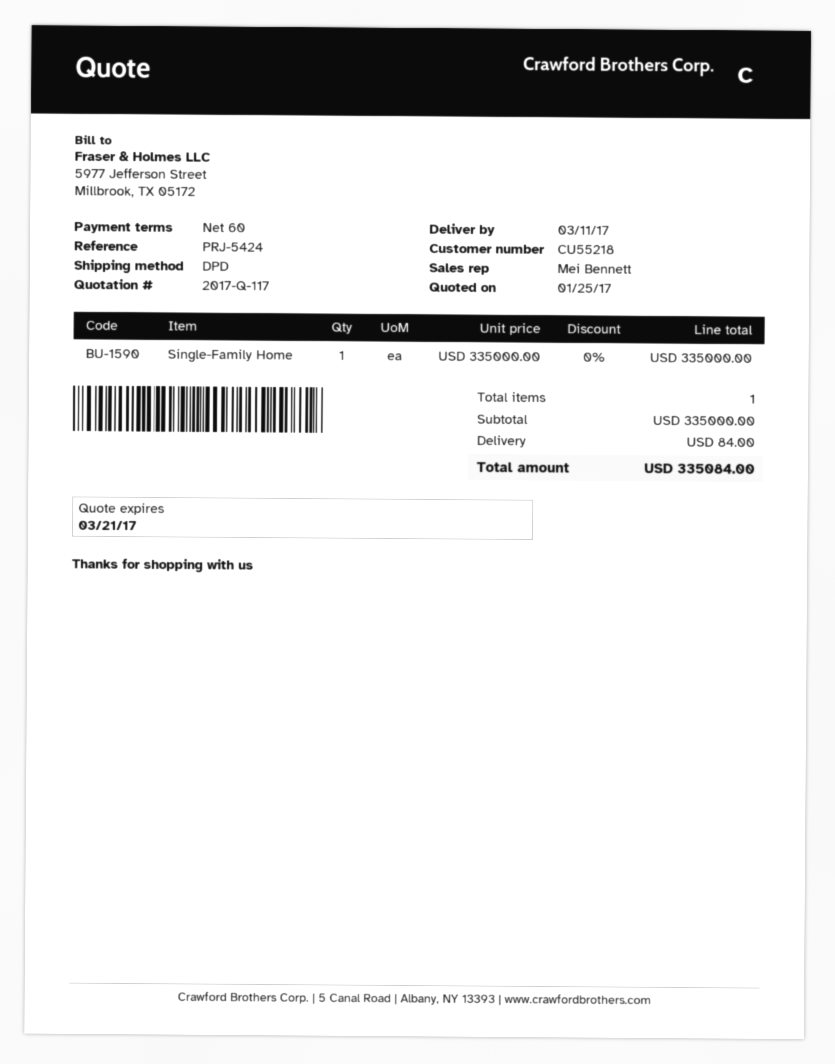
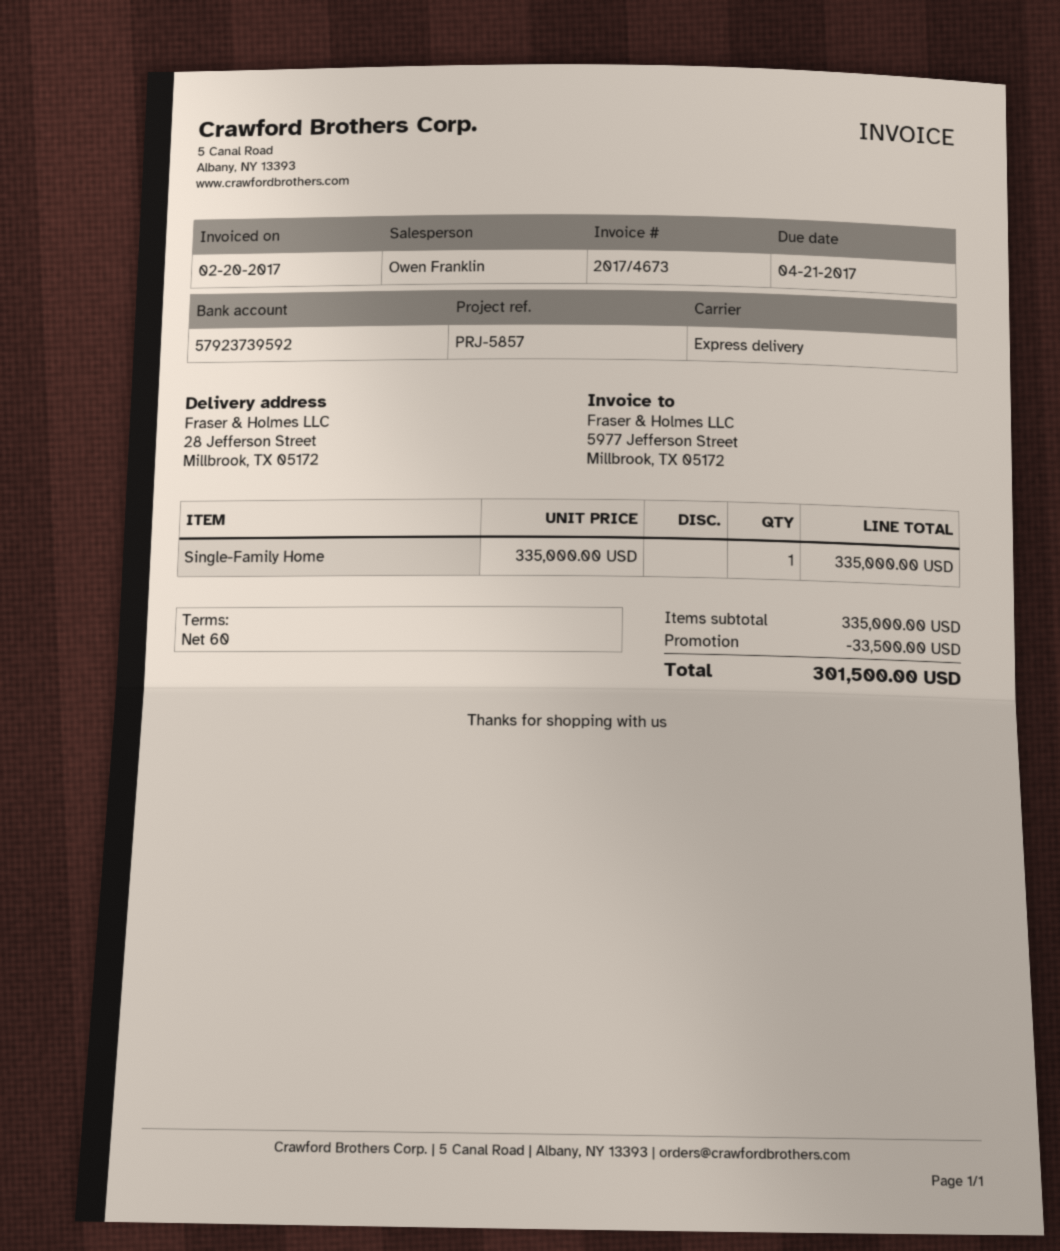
reference: PRJ-5424 -> PRJ-5857
sales rep: Mei Bennett -> Owen Franklin
shipping method: DPD -> express
discount: none -> 33500.00
shipping: 84.00 -> none
total: 335084.00 -> 301500.00

